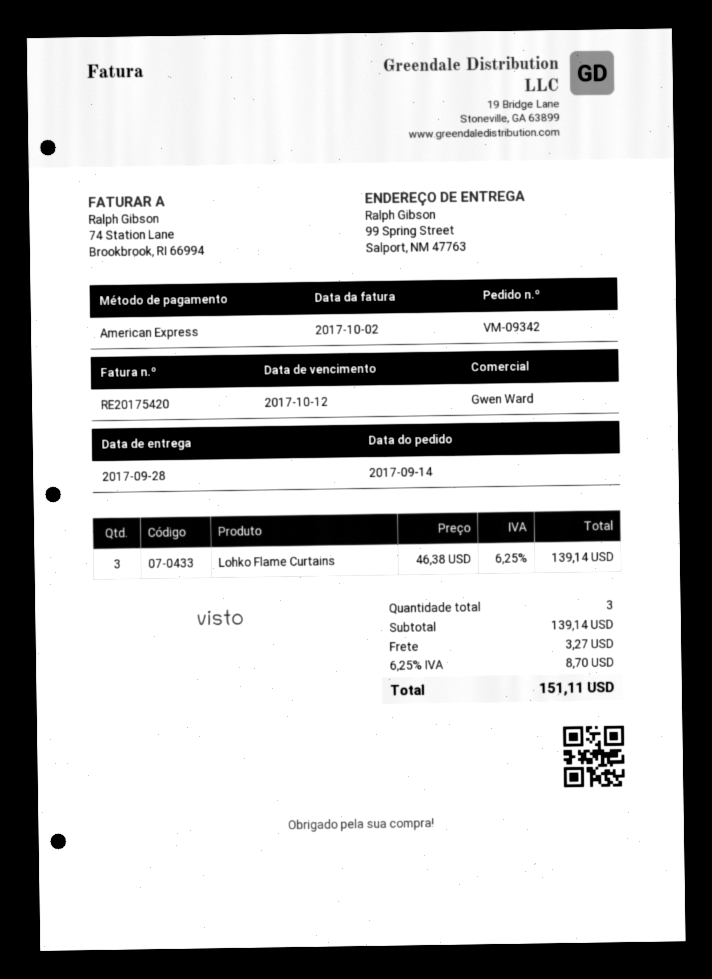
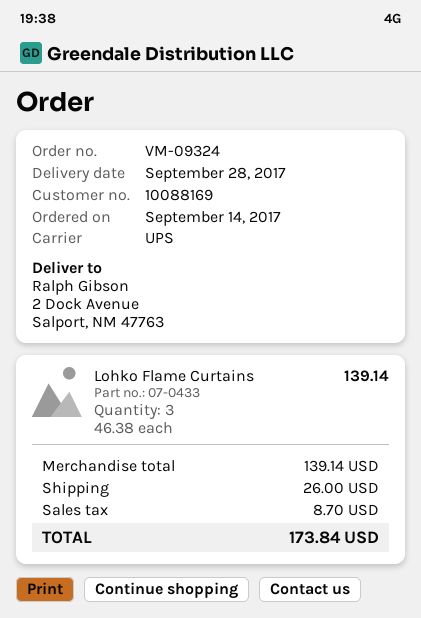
order number: VM-09342 -> VM-09324
ship to: 99 Spring Street, Salport, NM 47763 -> 2 Dock Avenue, Salport, NM 47763
shipping: 3.27 -> 26.00
total: 151.11 -> 173.84

